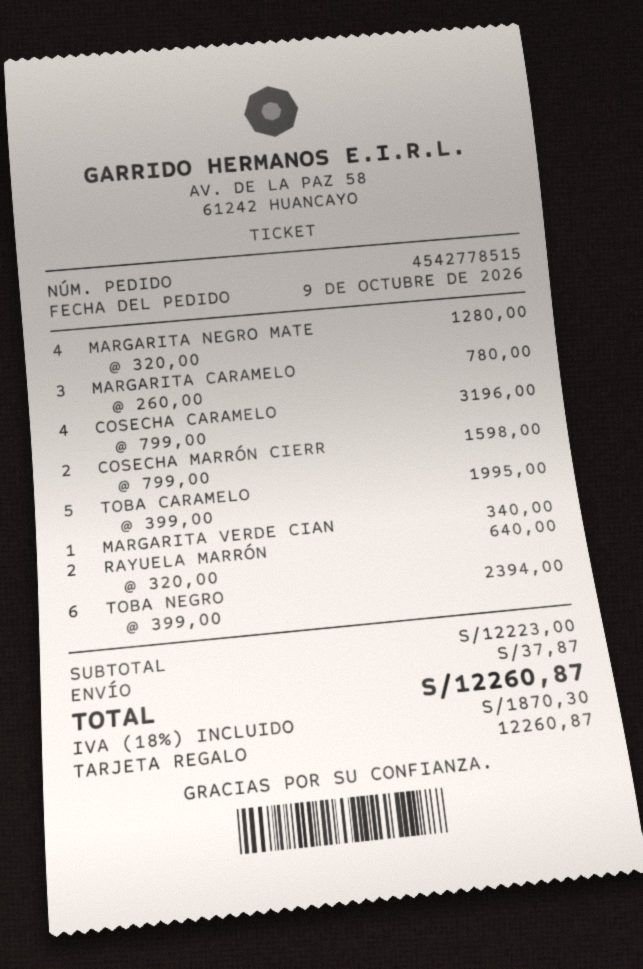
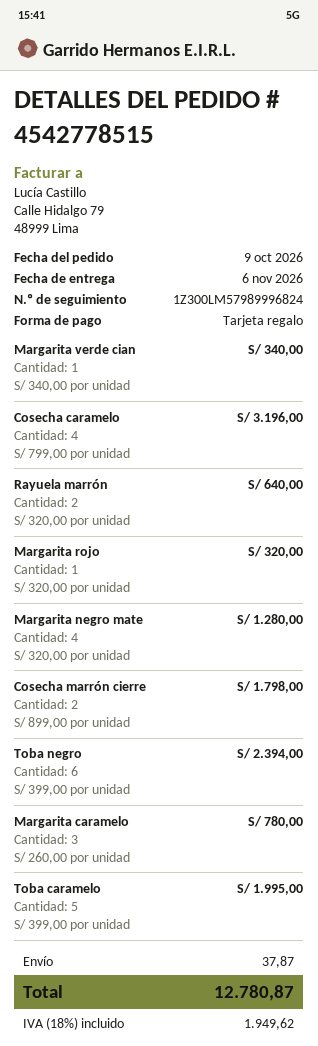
COSECHA MARRÓN CIERR: 2 x 799.00 = 1598.00 -> 2 x 899.00 = 1798.00
Margarita rojo: none -> 1 x 320.00 = 320.00
tax: 18% = 1870.30 -> 18% = 1949.62
total: 12260.87 -> 12780.87

